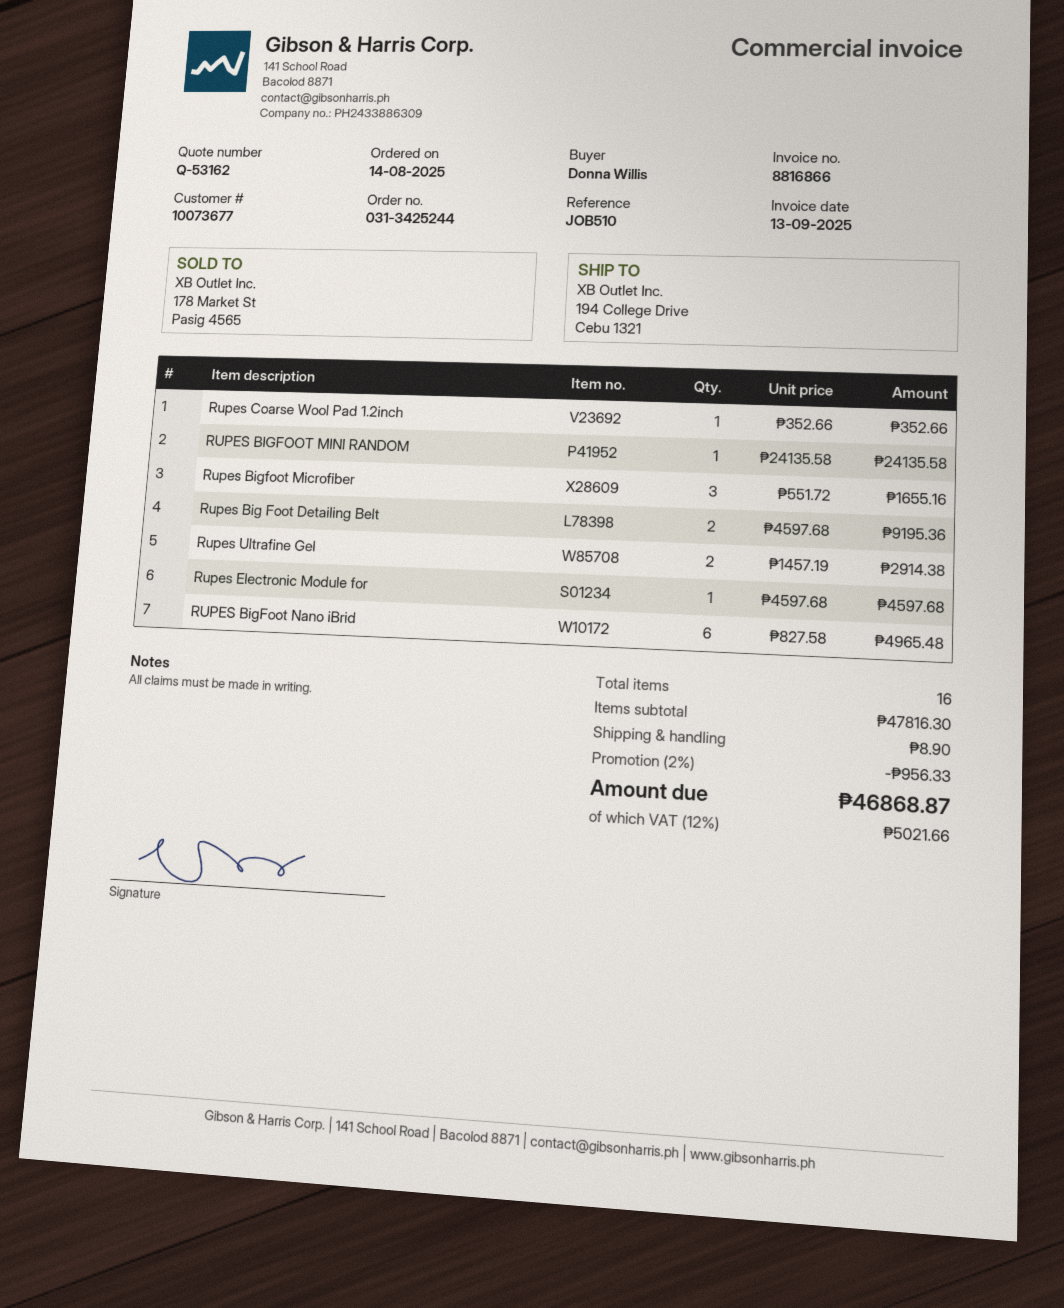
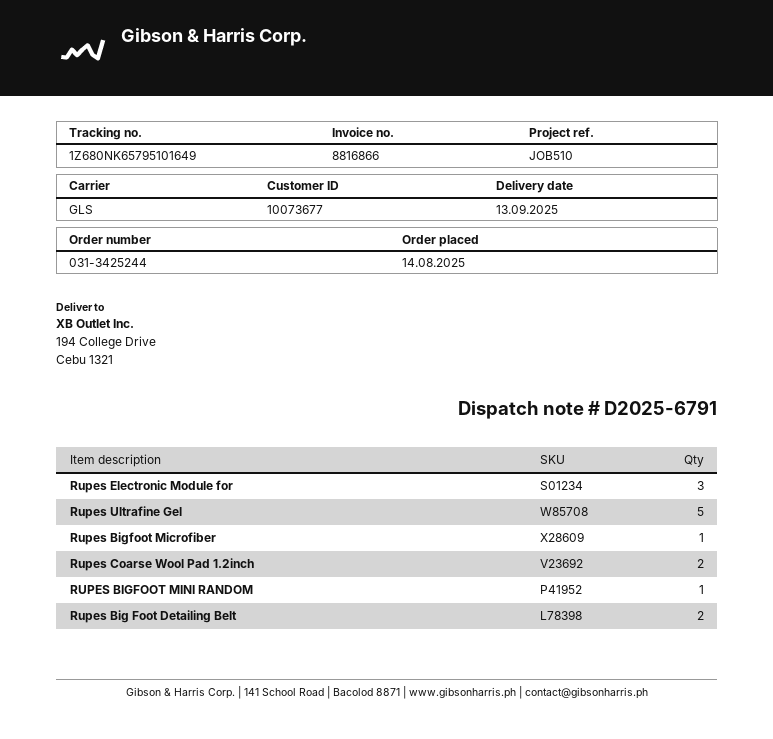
Rupes Coarse Wool Pad 1.2inch: 1 -> 2
Rupes Bigfoot Microfiber: 3 -> 1
Rupes Ultrafine Gel: 2 -> 5
Rupes Electronic Module for: 1 -> 3
RUPES BigFoot Nano iBrid: 6 -> none

